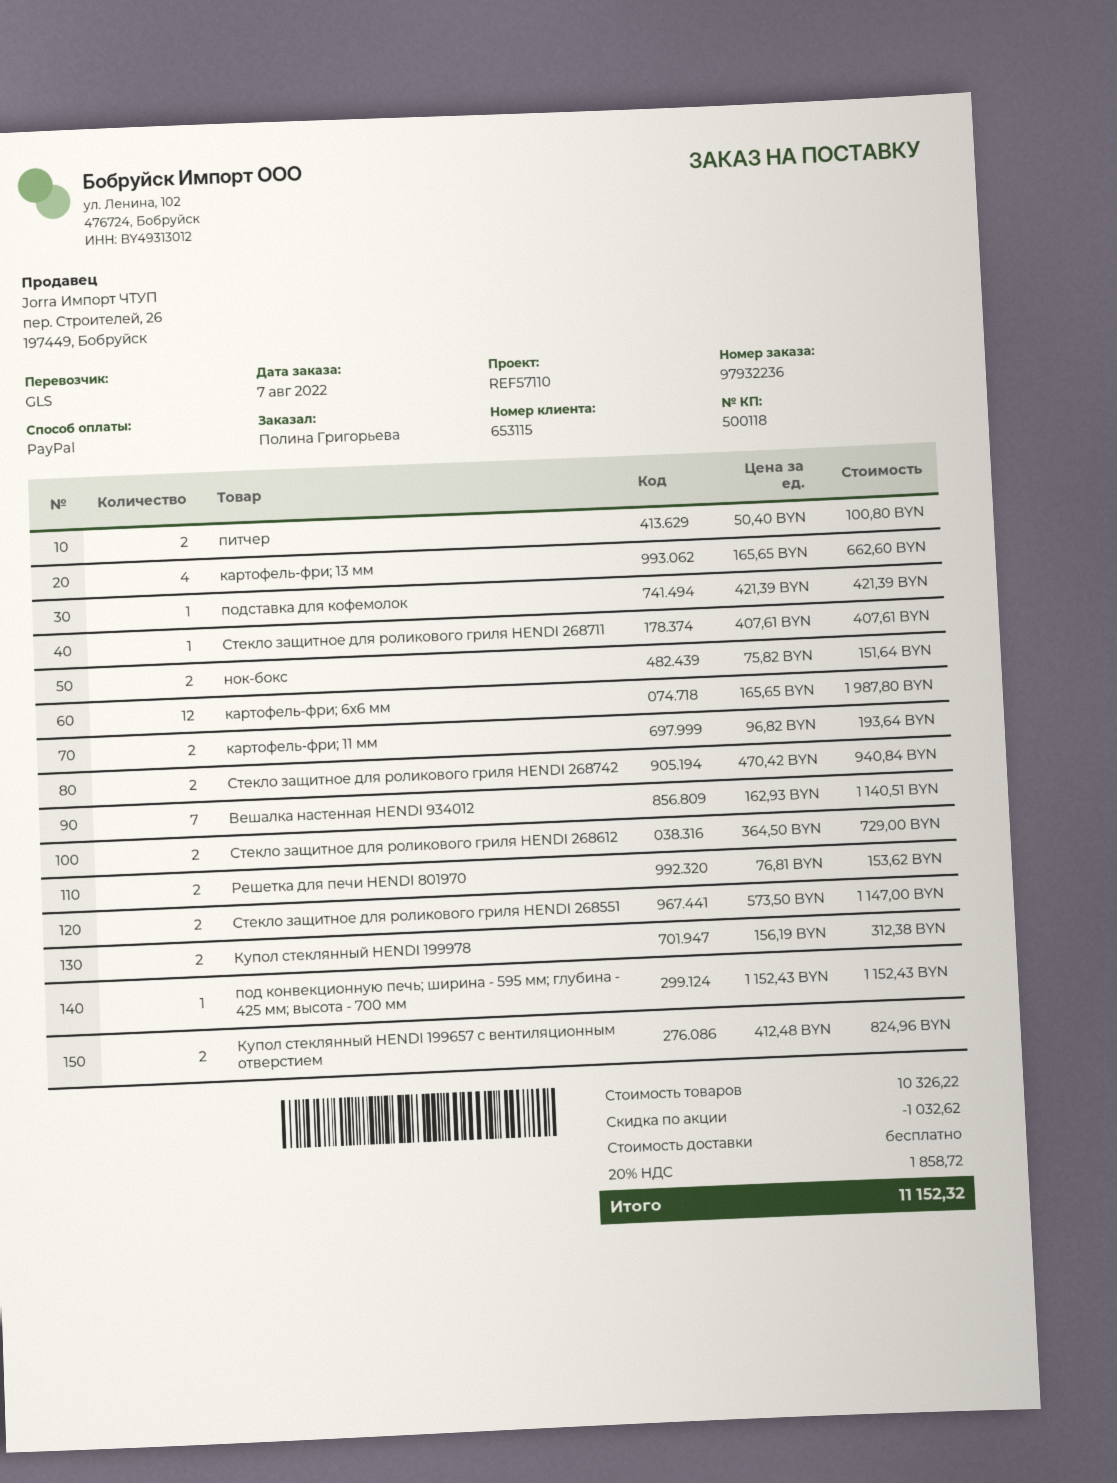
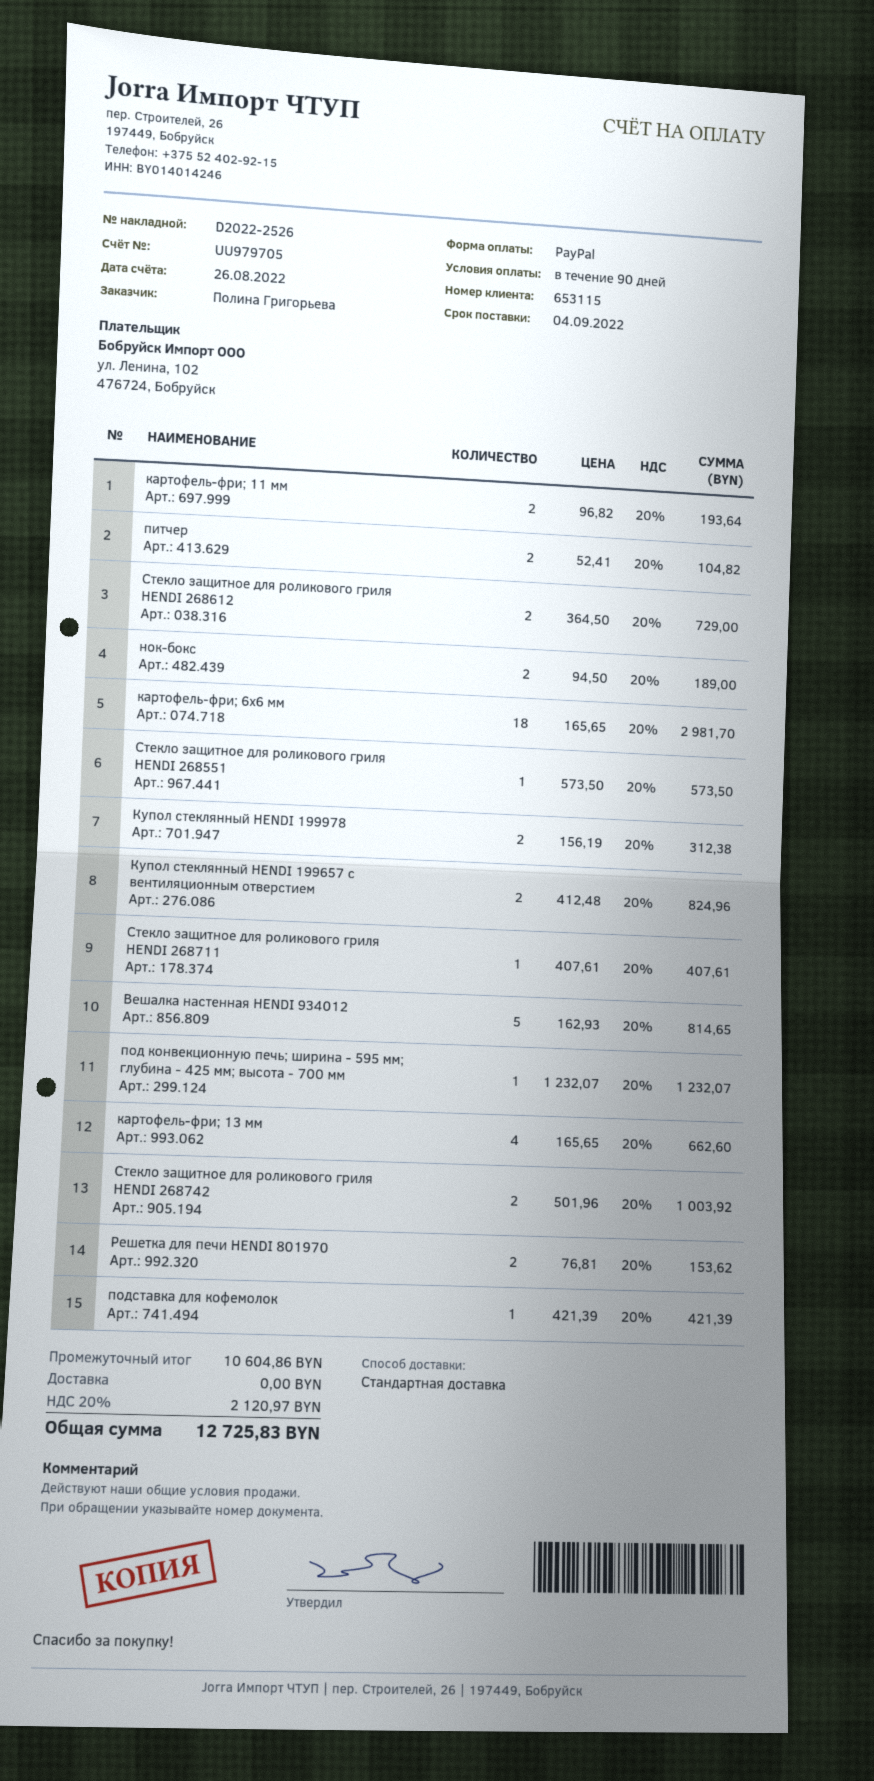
shipping method: GLS -> standard
питчер: 2 x 50.40 = 100.80 -> 2 x 52.41 = 104.82
нок-бокс: 2 x 75.82 = 151.64 -> 2 x 94.50 = 189.00
картофель-фри; 6x6 мм: 12 x 165.65 = 1987.80 -> 18 x 165.65 = 2981.70
Стекло защитное для роликового гриля HENDI 268742: 2 x 470.42 = 940.84 -> 2 x 501.96 = 1003.92
Вешалка настенная HENDI 934012: 7 x 162.93 = 1140.51 -> 5 x 162.93 = 814.65
Стекло защитное для роликового гриля HENDI 268551: 2 x 573.50 = 1147.00 -> 1 x 573.50 = 573.50
под конвекционную печь; ширина - 595 мм; глубина - 425 мм; высота - 700 мм: 1 x 1152.43 = 1152.43 -> 1 x 1232.07 = 1232.07
subtotal: 10326.22 -> 10604.86
discount: 1032.62 -> none
tax: 20% = 1858.72 -> 20% = 2120.97
total: 11152.32 -> 12725.83

